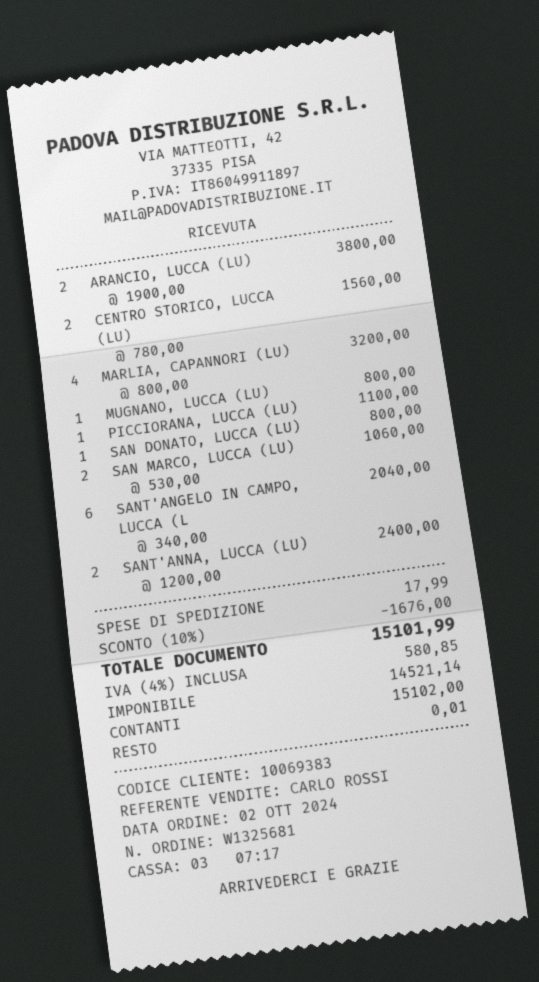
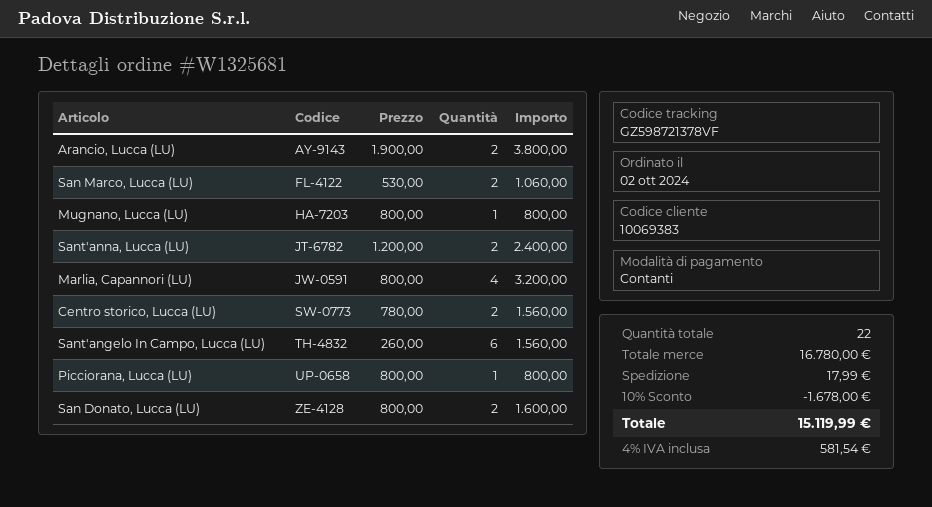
PICCIORANA, LUCCA (LU): 1 x 1100.00 = 1100.00 -> 1 x 800.00 = 800.00
SAN DONATO, LUCCA (LU): 1 x 800.00 = 800.00 -> 2 x 800.00 = 1600.00
SANT'ANGELO IN CAMPO, LUCCA (L: 6 x 340.00 = 2040.00 -> 6 x 260.00 = 1560.00
discount: 10% = 1676.00 -> 10% = 1678.00
tax: 4% = 580.85 -> 4% = 581.54
total: 15101.99 -> 15119.99

